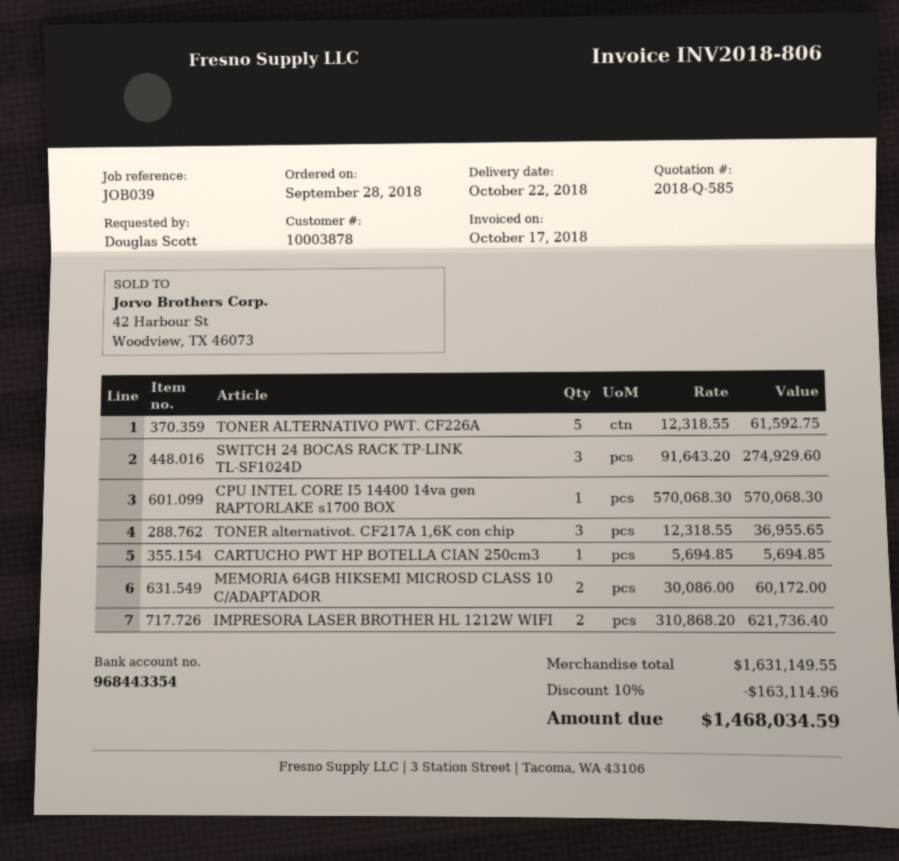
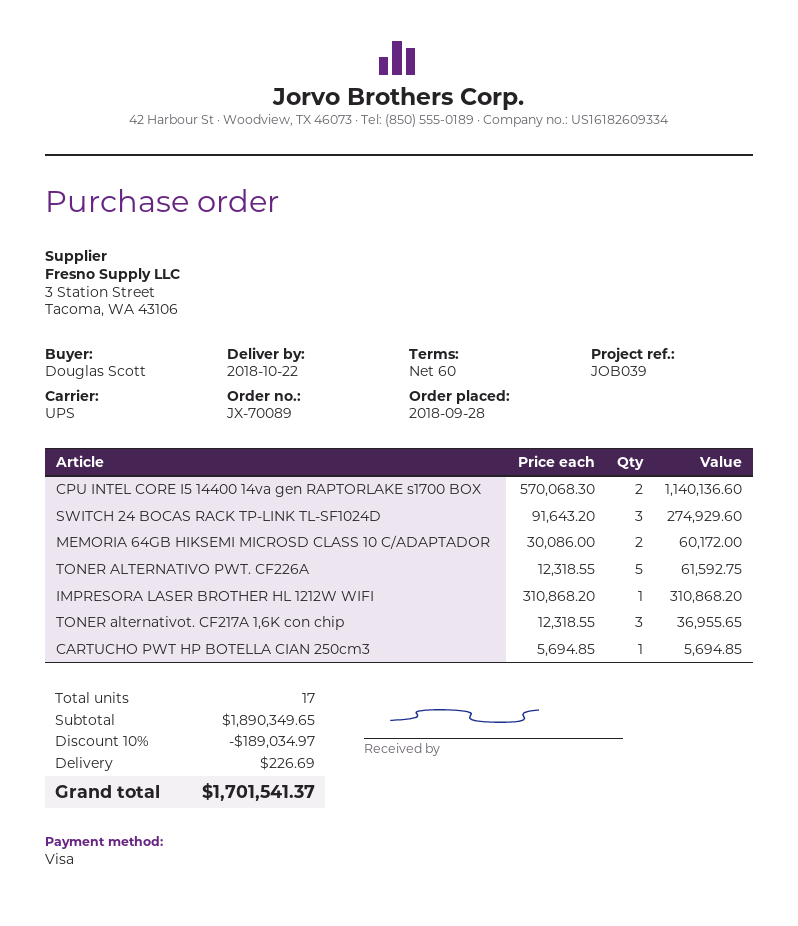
CPU INTEL CORE I5 14400 14va gen RAPTORLAKE s1700 BOX: 1 x 570068.30 = 570068.30 -> 2 x 570068.30 = 1140136.60
IMPRESORA LASER BROTHER HL 1212W WIFI: 2 x 310868.20 = 621736.40 -> 1 x 310868.20 = 310868.20
subtotal: 1631149.55 -> 1890349.65
discount: 10% = 163114.96 -> 10% = 189034.97
shipping: none -> 226.69
total: 1468034.59 -> 1701541.37

